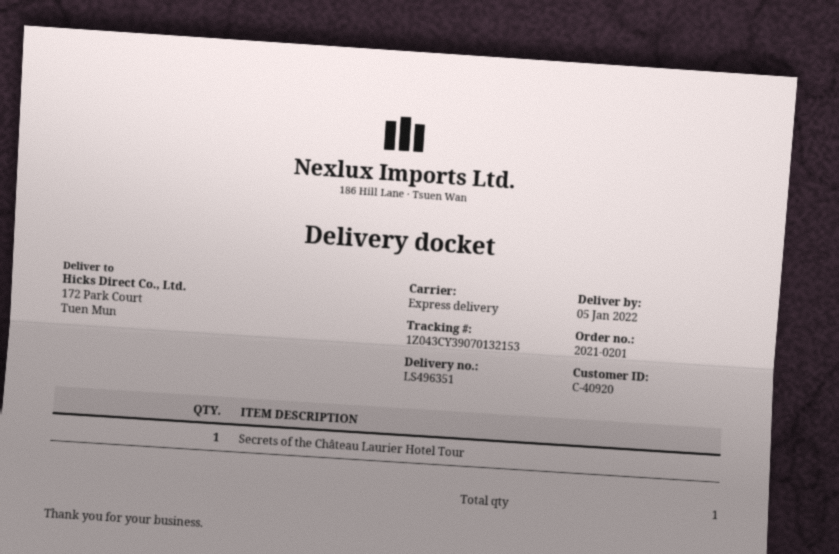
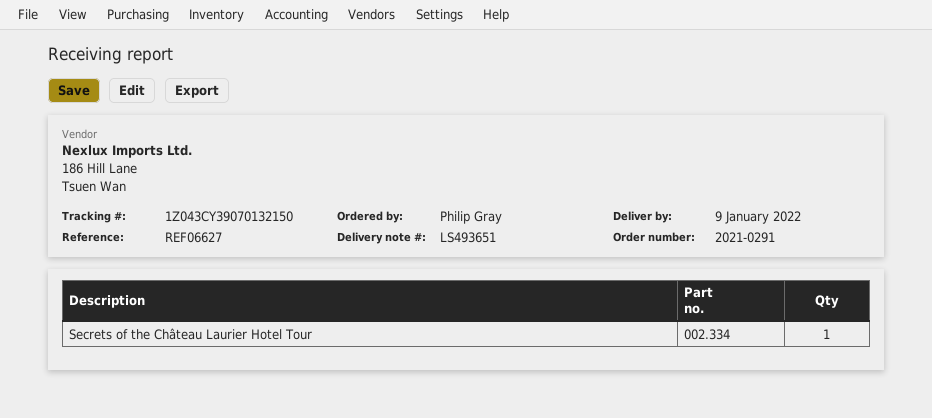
order number: 2021-0201 -> 2021-0291
delivery note number: LS496351 -> LS493651
delivery date: 2022-01-05 -> 2022-01-09
tracking number: 1Z043CY39070132153 -> 1Z043CY39070132150

